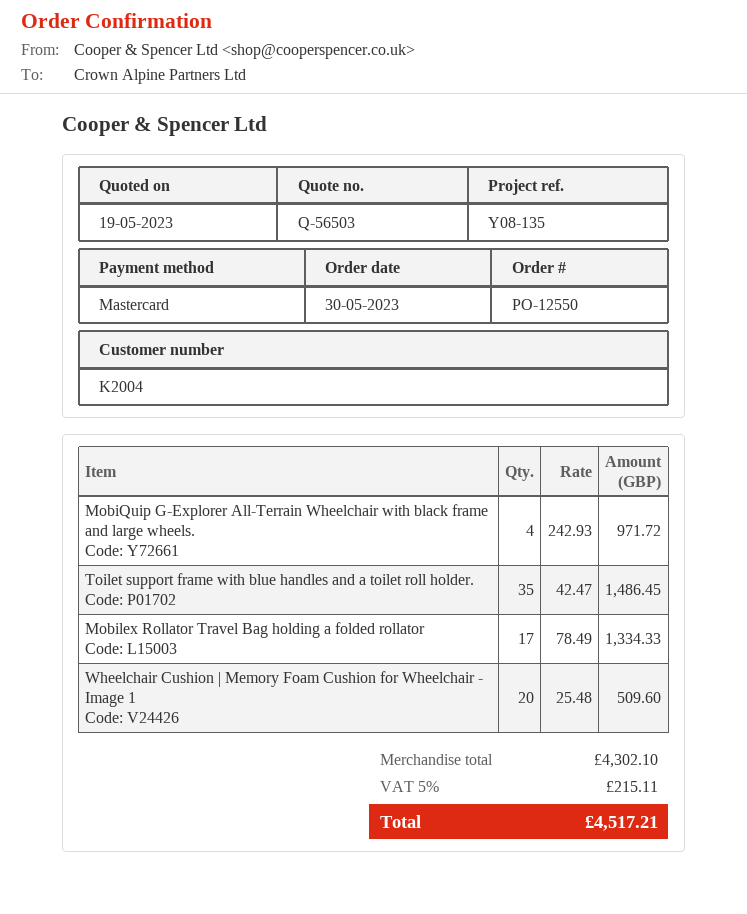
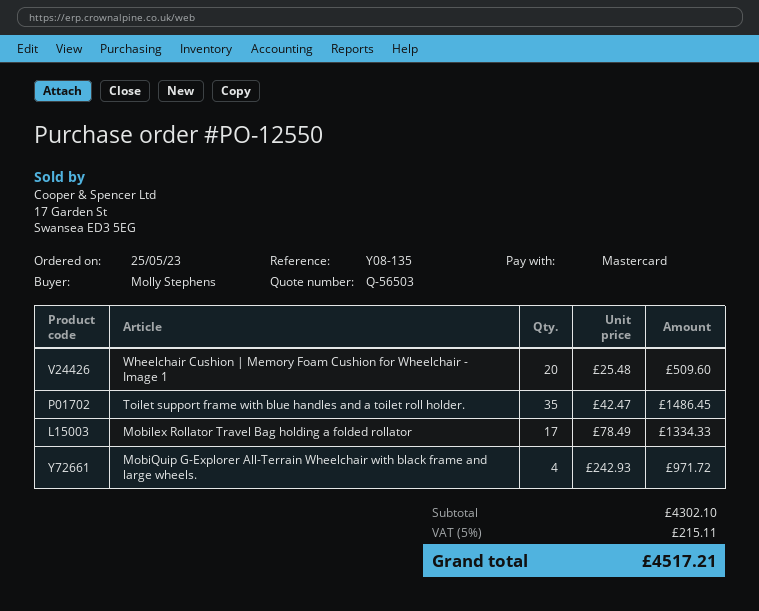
order date: 2023-05-30 -> 2023-05-25

